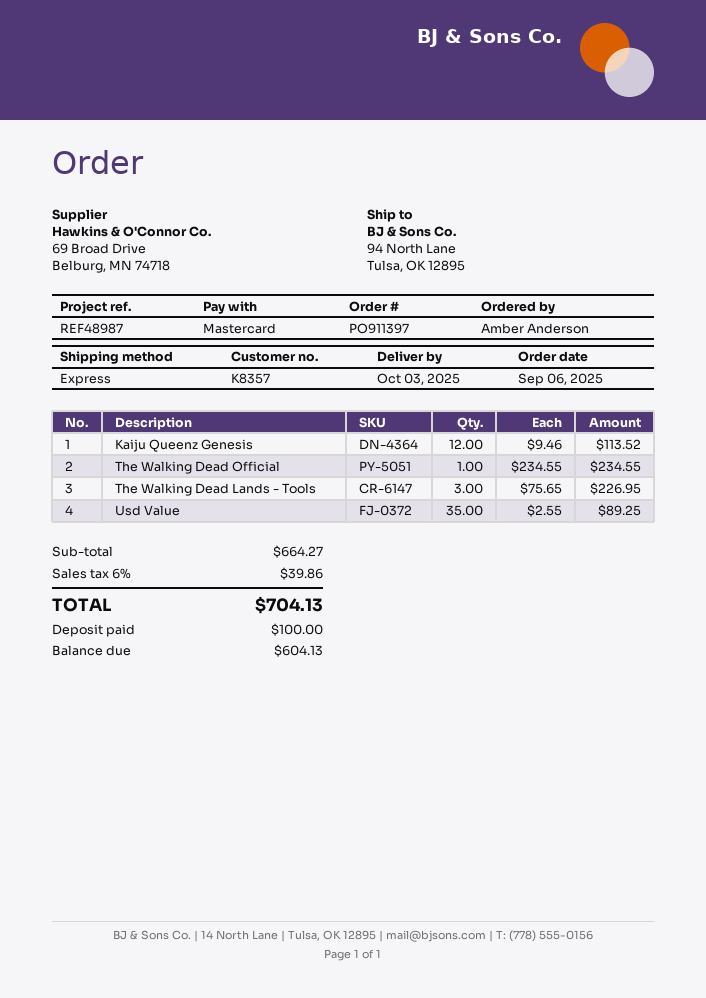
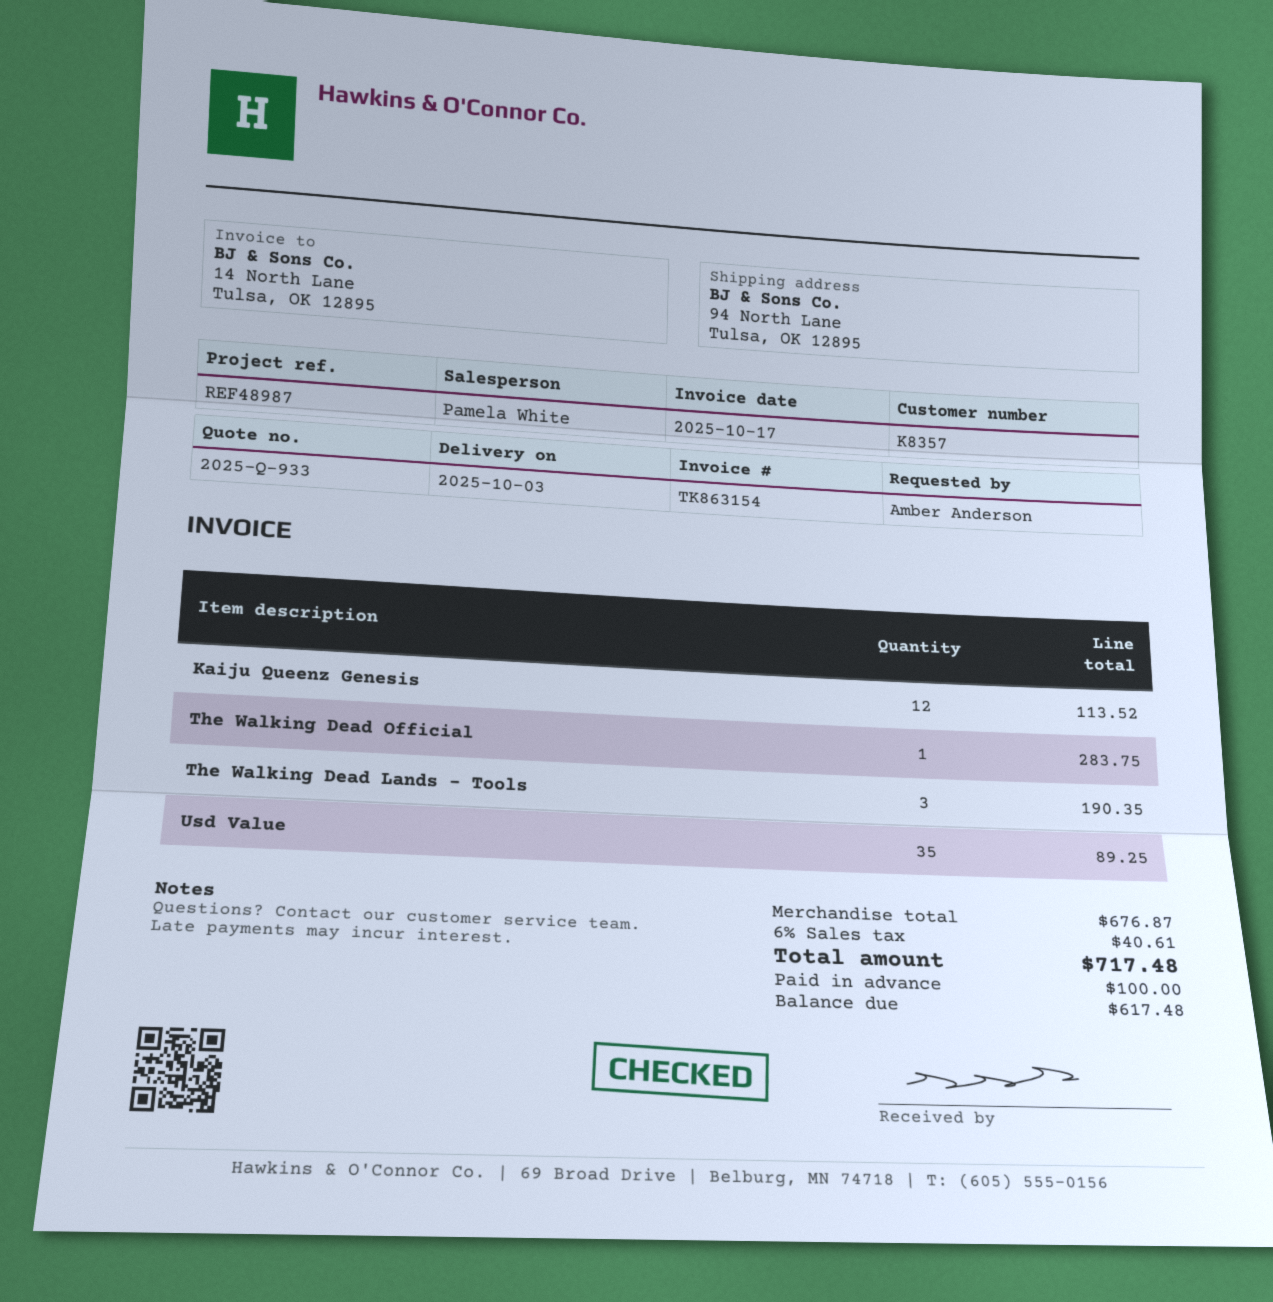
The Walking Dead Official: 1 for 234.55 -> 1 for 283.75
The Walking Dead Lands - Tools: 3 for 226.95 -> 3 for 190.35
subtotal: 664.27 -> 676.87
tax: 6% = 39.86 -> 6% = 40.61
total: 704.13 -> 717.48
balance: 604.13 -> 617.48

